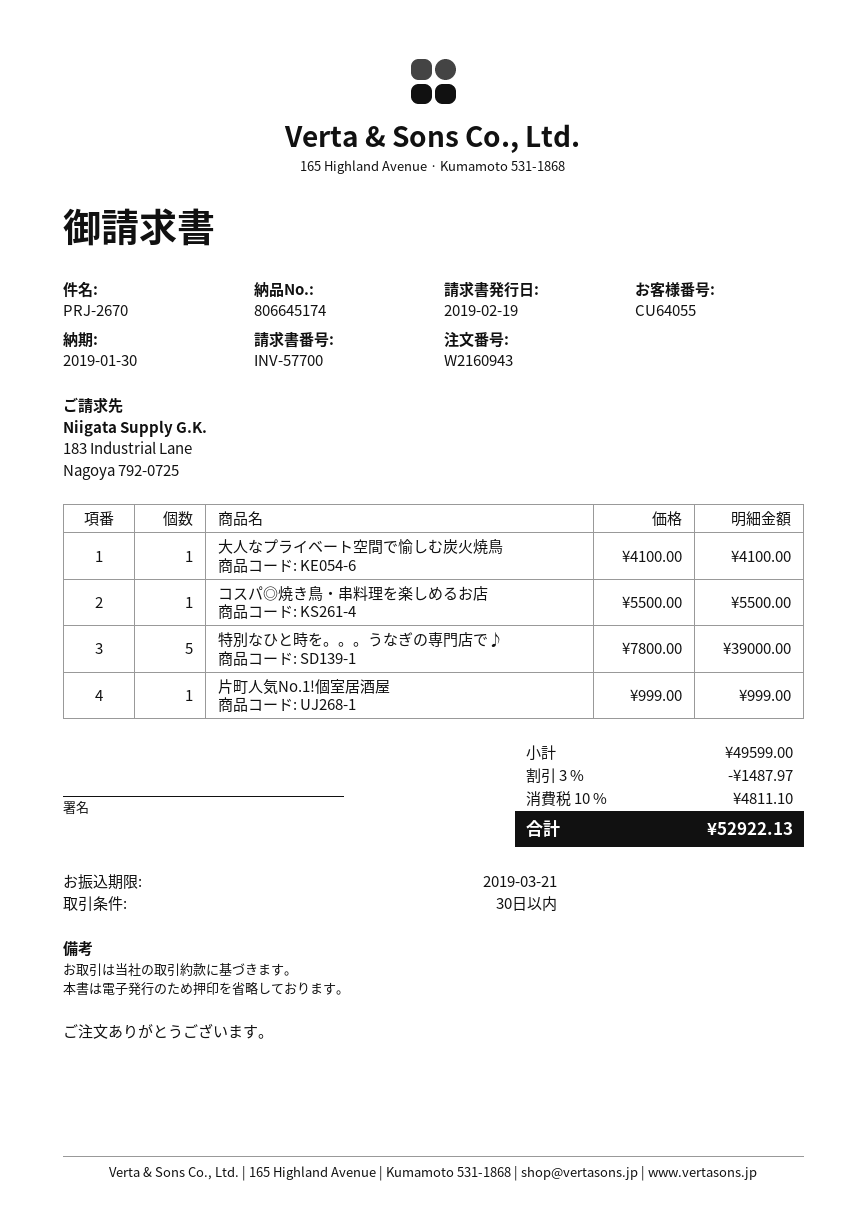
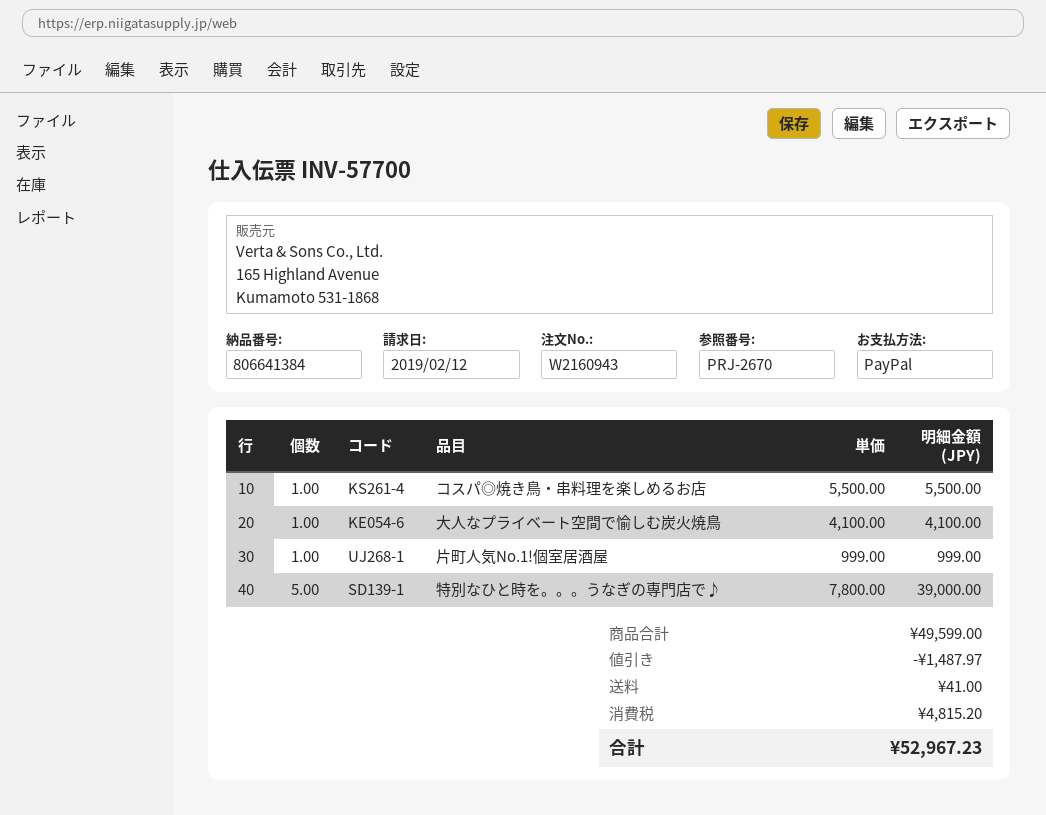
delivery note number: 806645174 -> 806641384
invoice date: 2019-02-19 -> 2019-02-12
shipping: none -> 41.00
tax: 4811.10 -> 4815.20
total: 52922.13 -> 52967.23

